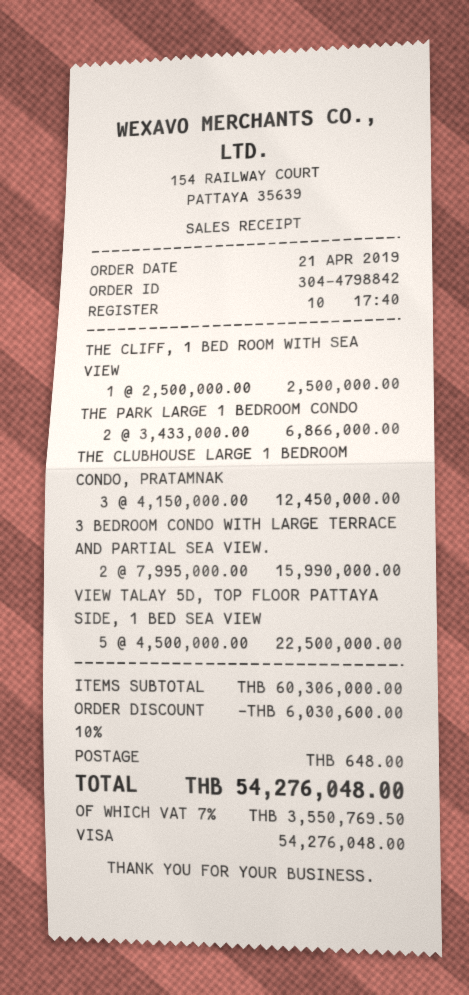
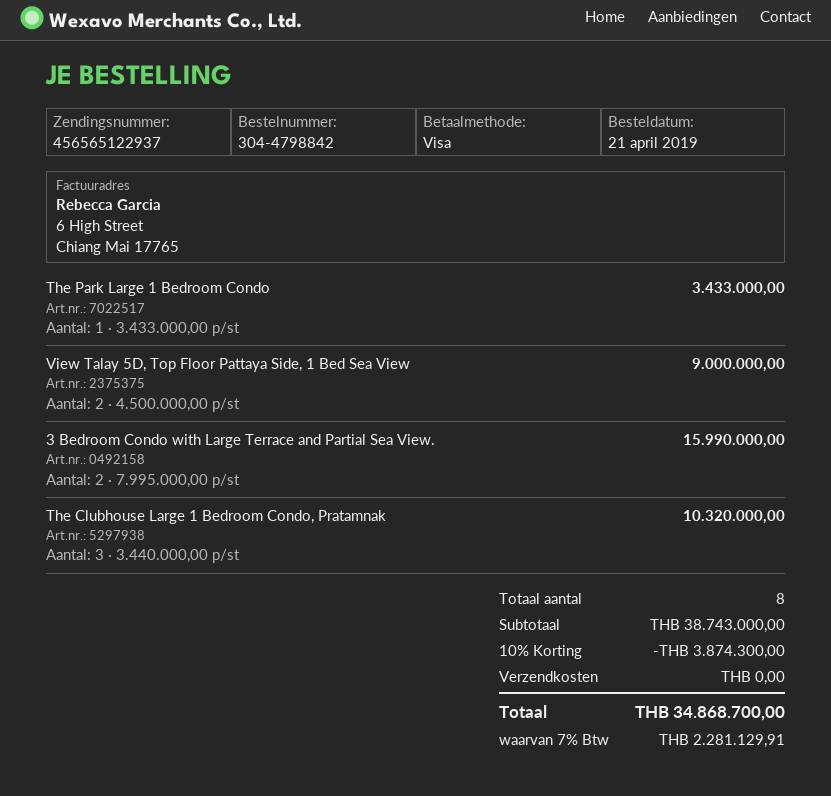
THE CLIFF, 1 BED ROOM WITH SEA VIEW: 1 x 2500000.00 = 2500000.00 -> none
THE PARK LARGE 1 BEDROOM CONDO: 2 x 3433000.00 = 6866000.00 -> 1 x 3433000.00 = 3433000.00
THE CLUBHOUSE LARGE 1 BEDROOM CONDO, PRATAMNAK: 3 x 4150000.00 = 12450000.00 -> 3 x 3440000.00 = 10320000.00
VIEW TALAY 5D, TOP FLOOR PATTAYA SIDE, 1 BED SEA VIEW: 5 x 4500000.00 = 22500000.00 -> 2 x 4500000.00 = 9000000.00
subtotal: 60306000.00 -> 38743000.00
discount: 10% = 6030600.00 -> 10% = 3874300.00
shipping: 648.00 -> 0.00
tax: 7% = 3550769.50 -> 7% = 2281129.91
total: 54276048.00 -> 34868700.00

